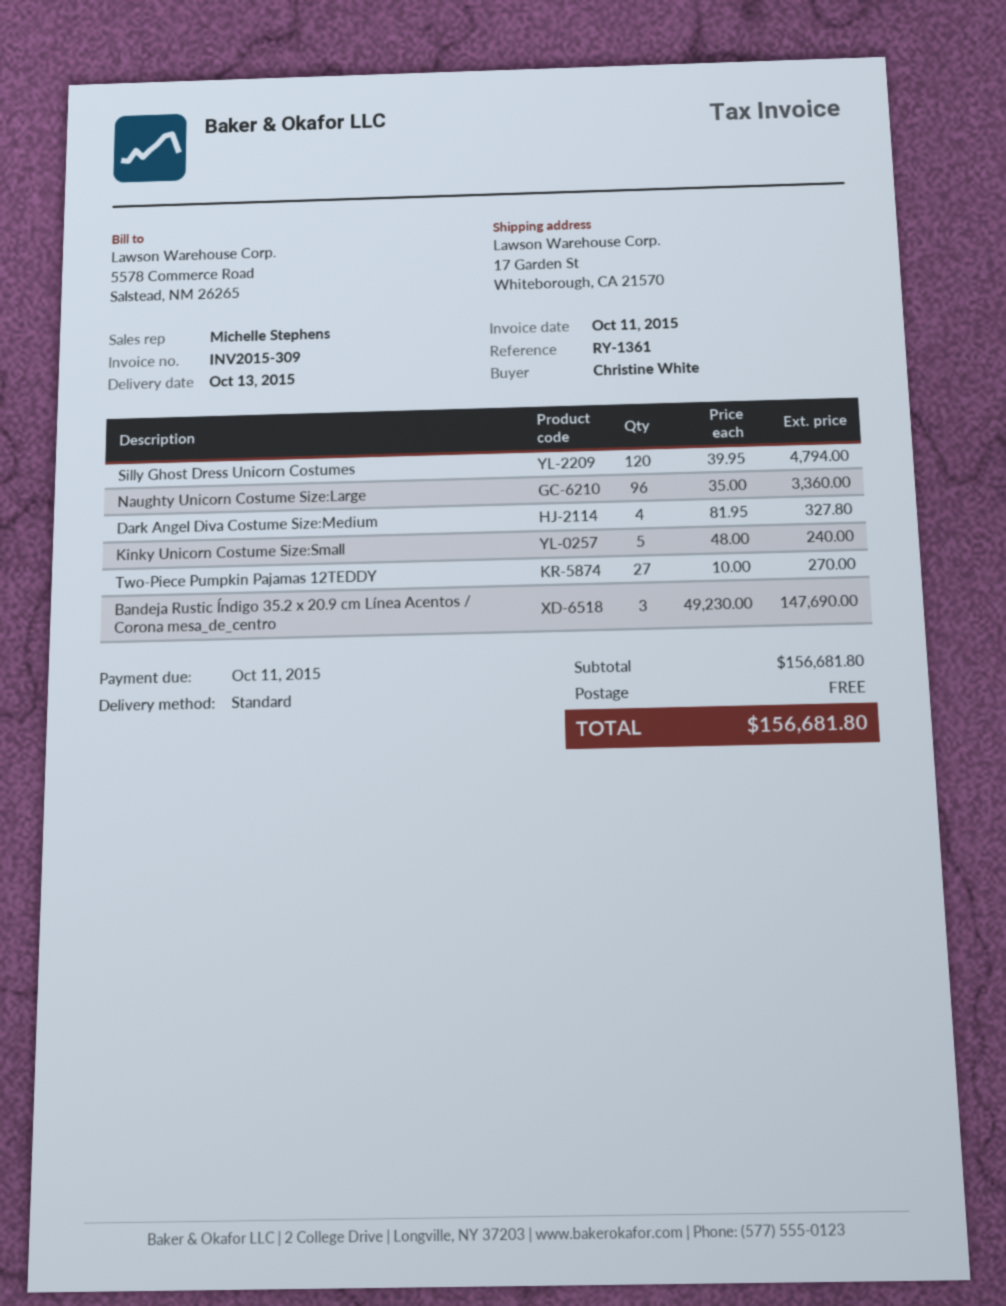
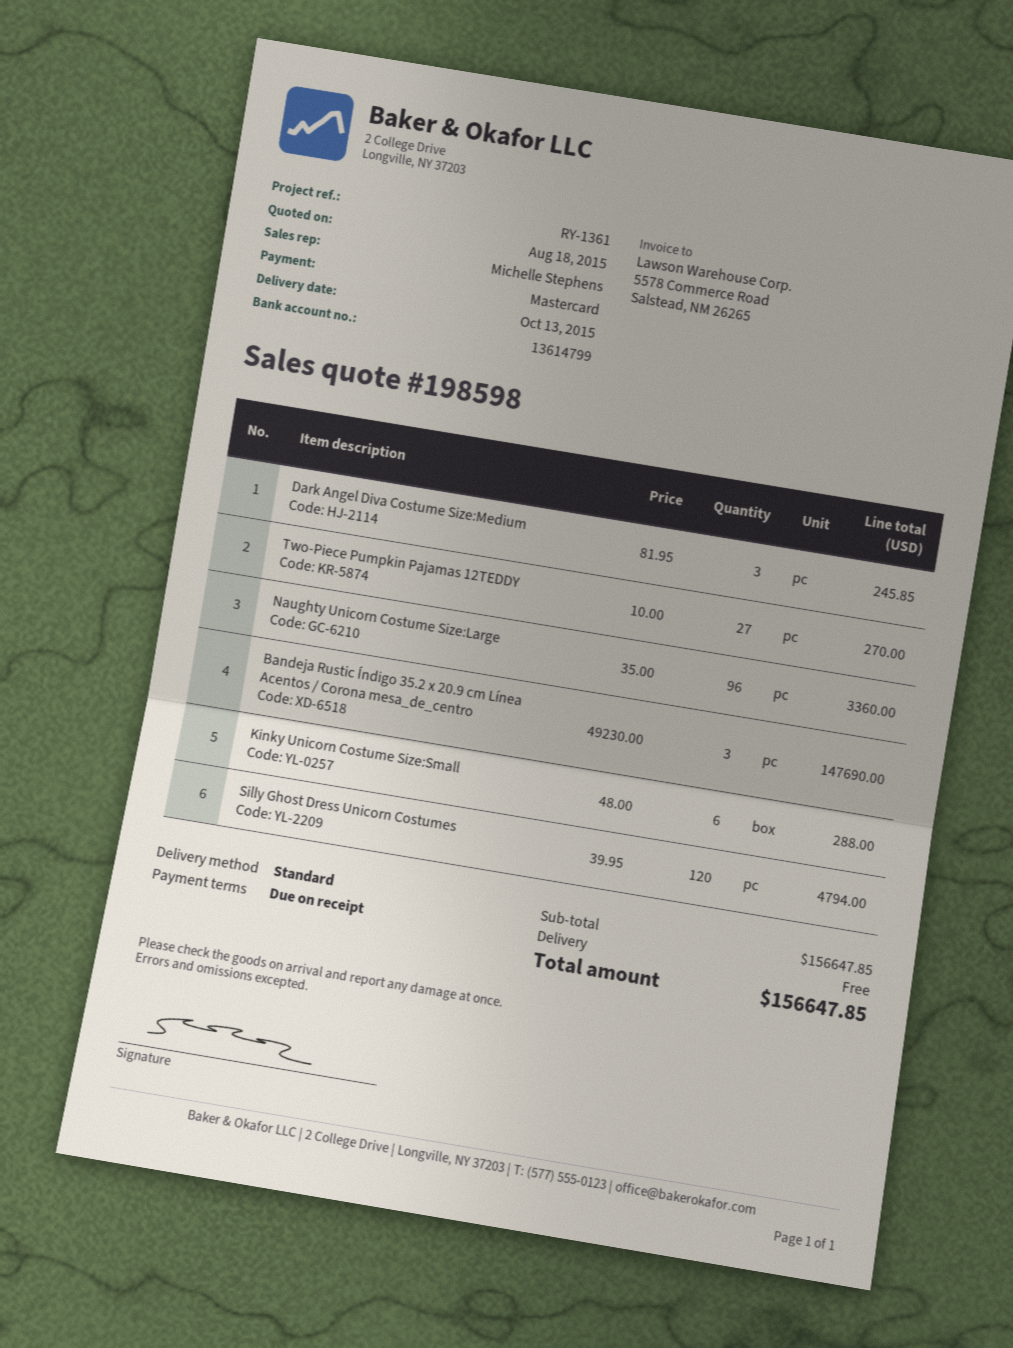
Dark Angel Diva Costume Size:Medium: 4 x 81.95 = 327.80 -> 3 x 81.95 = 245.85
Kinky Unicorn Costume Size:Small: 5 x 48.00 = 240.00 -> 6 x 48.00 = 288.00
subtotal: 156681.80 -> 156647.85
total: 156681.80 -> 156647.85

